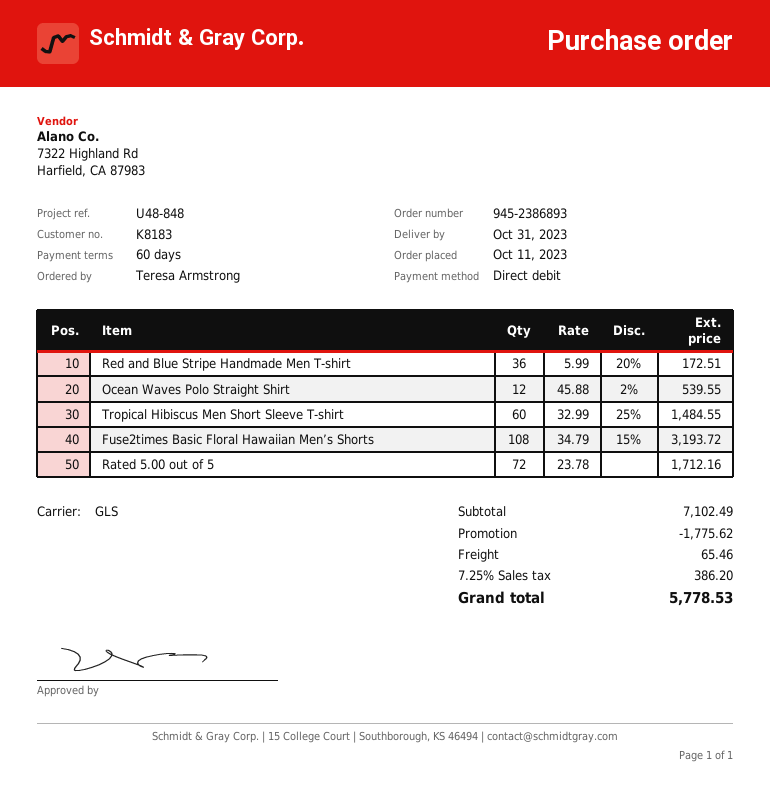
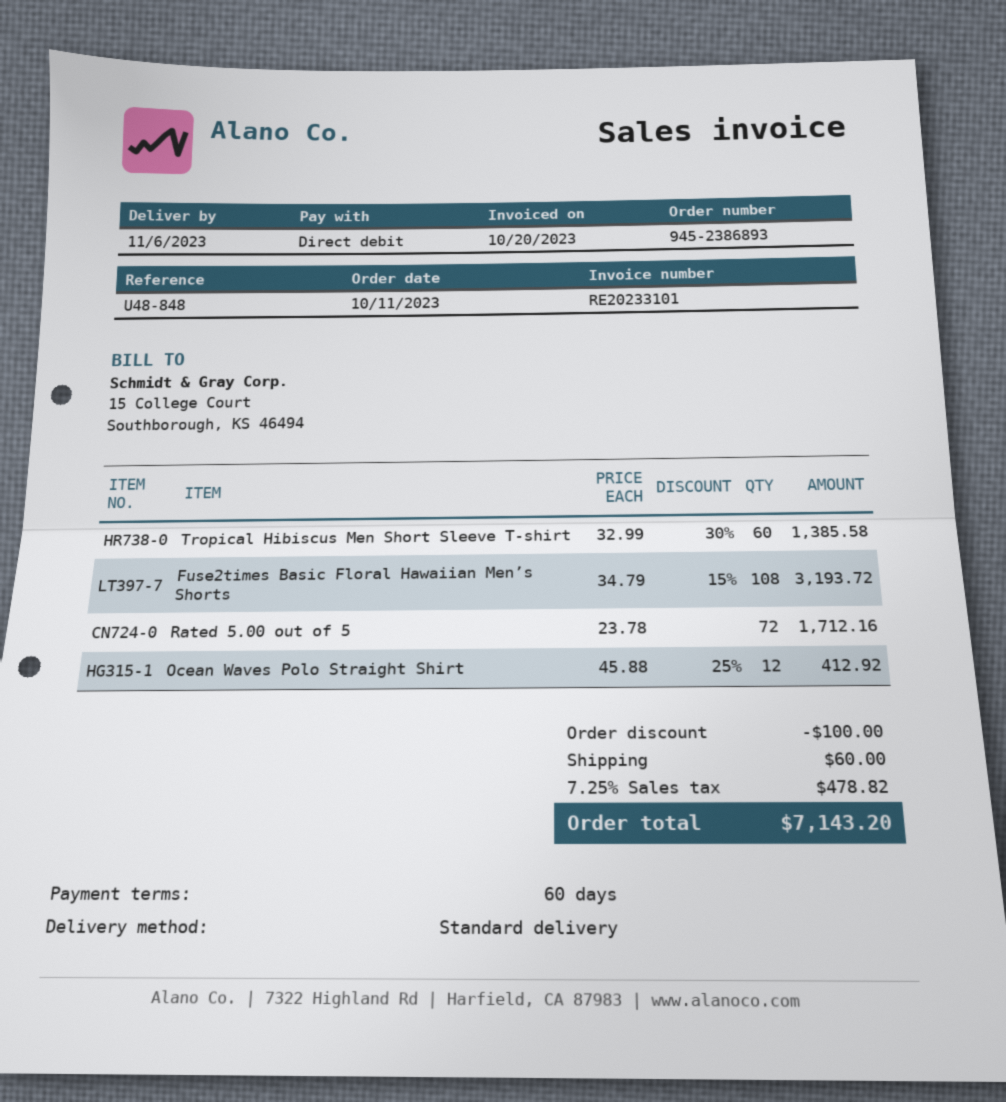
delivery date: 2023-10-31 -> 2023-11-06
shipping method: GLS -> standard
Red and Blue Stripe Handmade Men T-shirt: 36 x 5.99 - 20% = 172.51 -> none
Ocean Waves Polo Straight Shirt: 12 x 45.88 - 2% = 539.55 -> 12 x 45.88 - 25% = 412.92
Tropical Hibiscus Men Short Sleeve T-shirt: 60 x 32.99 - 25% = 1484.55 -> 60 x 32.99 - 30% = 1385.58
discount: 1775.62 -> 100.00
shipping: 65.46 -> 60.00
tax: 7.25% = 386.20 -> 7.25% = 478.82
total: 5778.53 -> 7143.20

